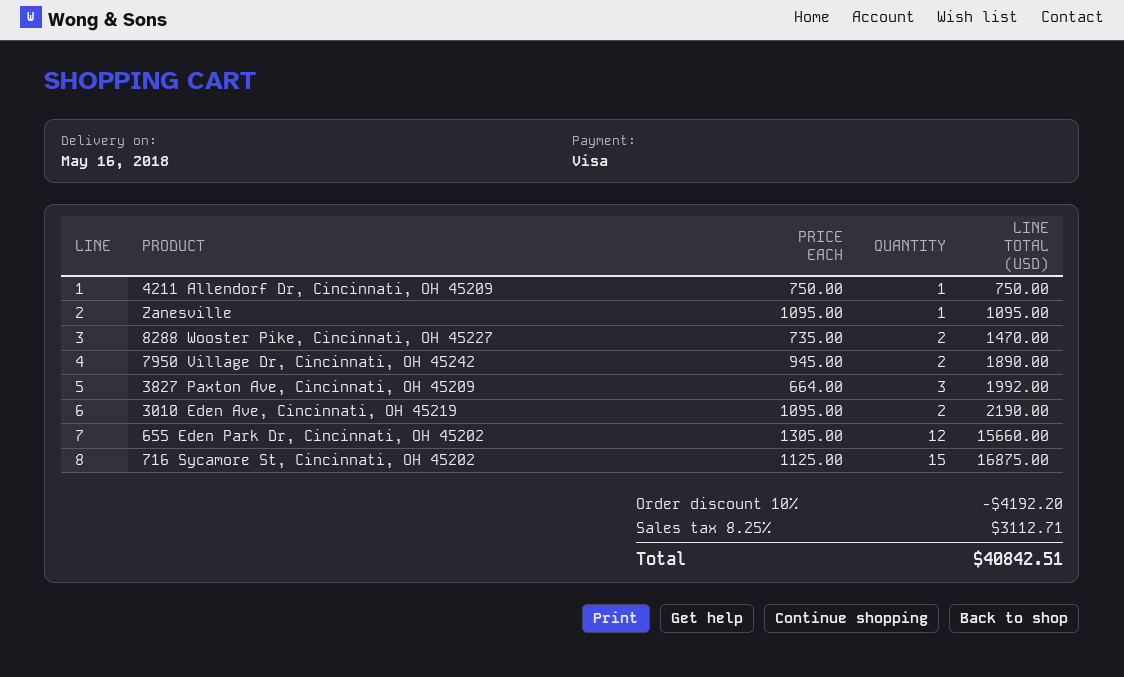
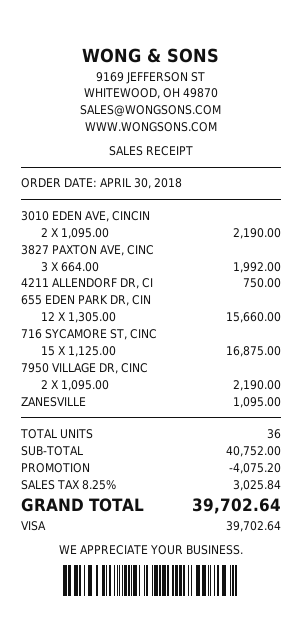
8288 Wooster Pike, Cincinnati, OH 45227: 2 x 735.00 = 1470.00 -> none
7950 Village Dr, Cincinnati, OH 45242: 2 x 945.00 = 1890.00 -> 2 x 1095.00 = 2190.00
discount: 4192.20 -> 4075.20
tax: 8.25% = 3112.71 -> 8.25% = 3025.84
total: 40842.51 -> 39702.64

